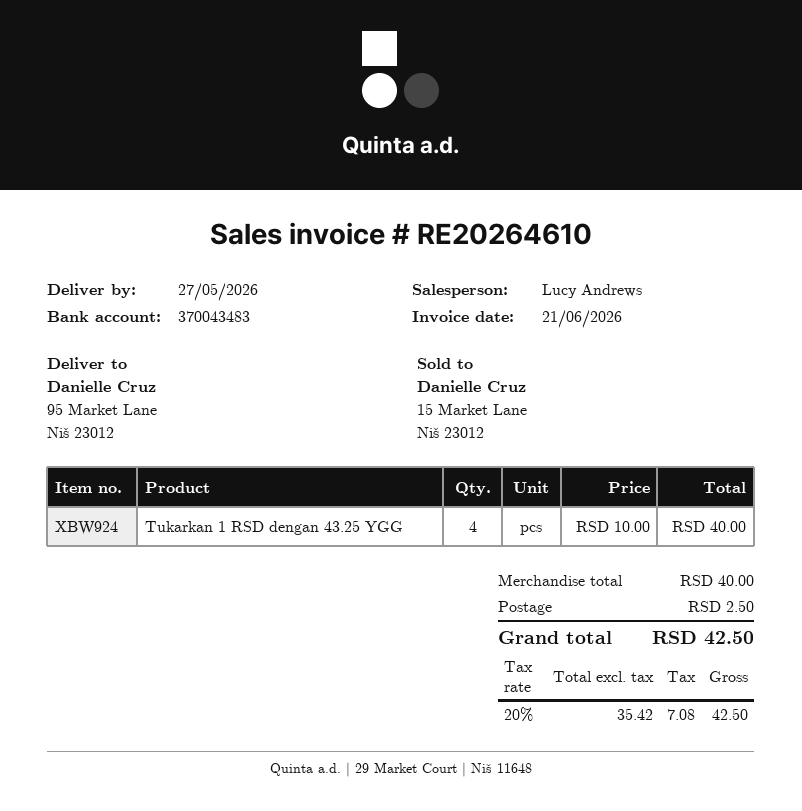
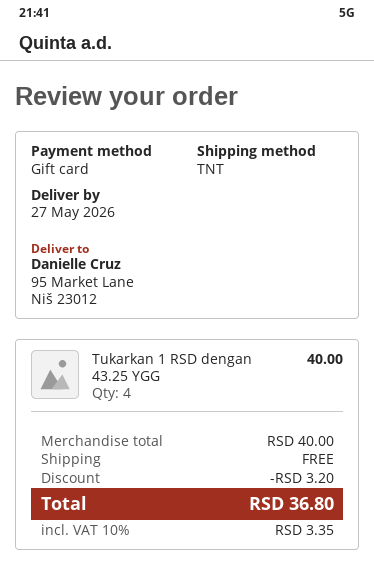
discount: none -> 3.20
shipping: 2.50 -> 0.00
tax: 20% = 7.08 -> 10% = 3.35
total: 42.50 -> 36.80

